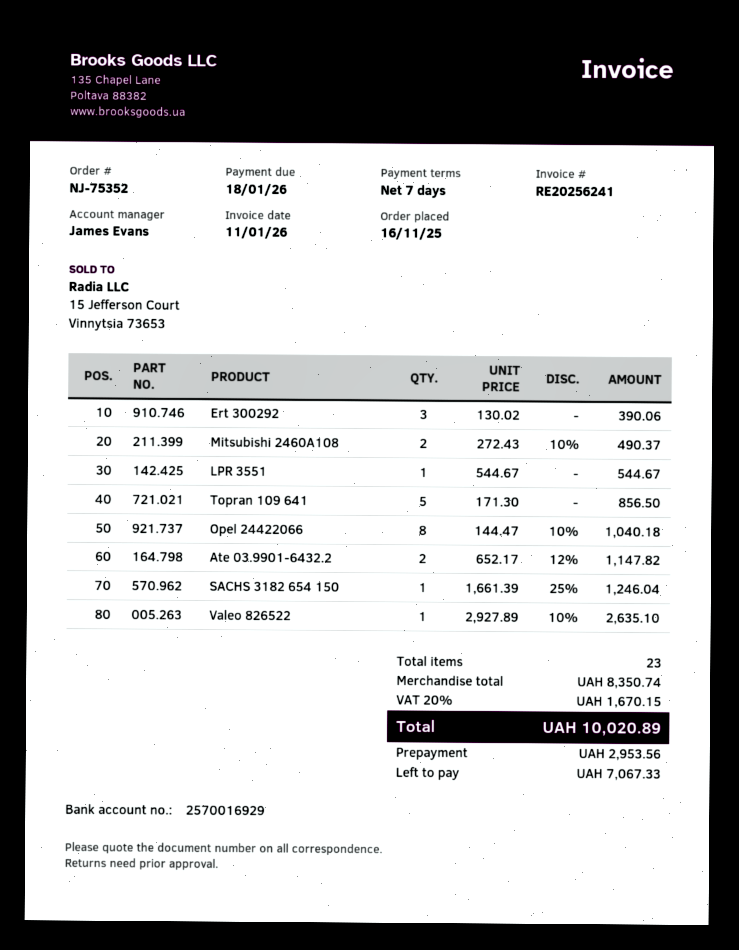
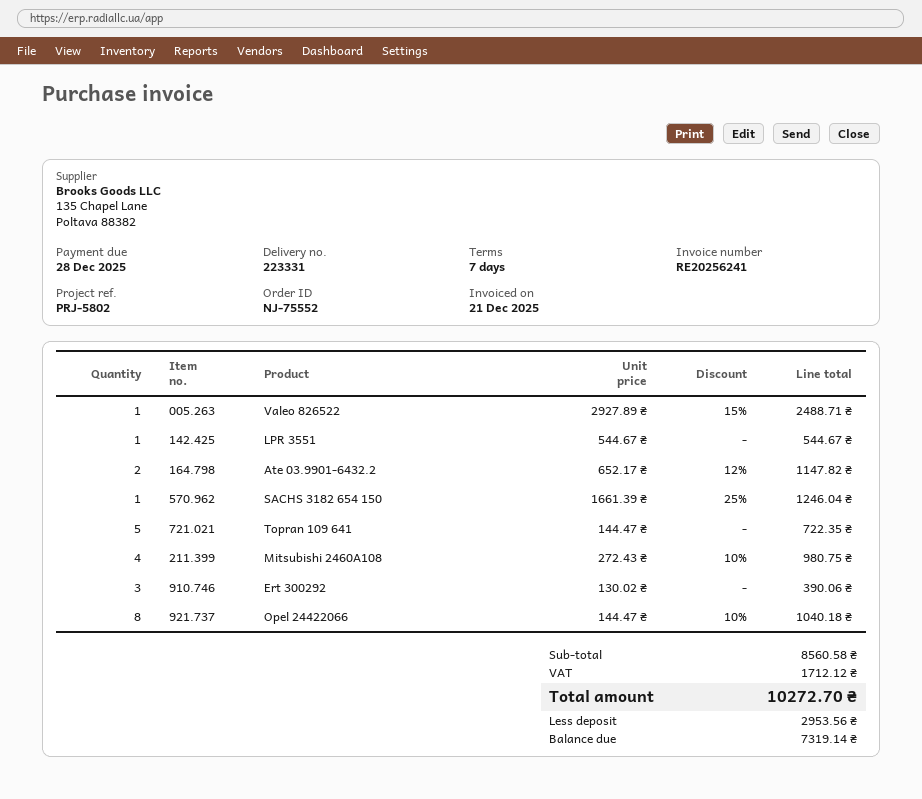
order number: NJ-75352 -> NJ-75552
invoice date: 2026-01-11 -> 2025-12-21
due date: 2026-01-18 -> 2025-12-28
Mitsubishi 2460A108: 2 x 272.43 - 10% = 490.37 -> 4 x 272.43 - 10% = 980.75
Topran 109 641: 5 x 171.30 = 856.50 -> 5 x 144.47 = 722.35
Valeo 826522: 1 x 2927.89 - 10% = 2635.10 -> 1 x 2927.89 - 15% = 2488.71
subtotal: 8350.74 -> 8560.58
tax: 1670.15 -> 1712.12
total: 10020.89 -> 10272.70
balance: 7067.33 -> 7319.14

